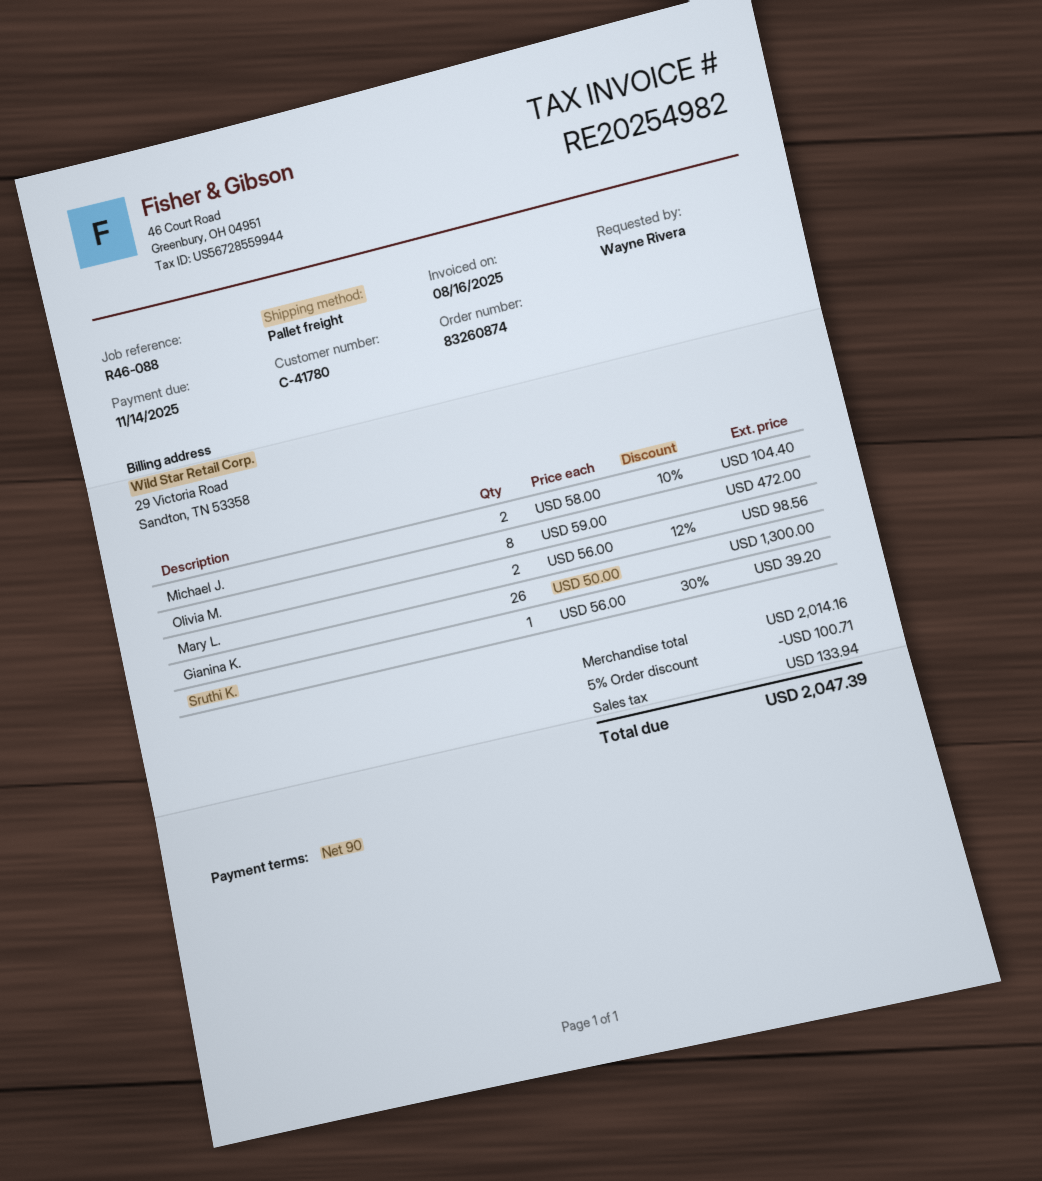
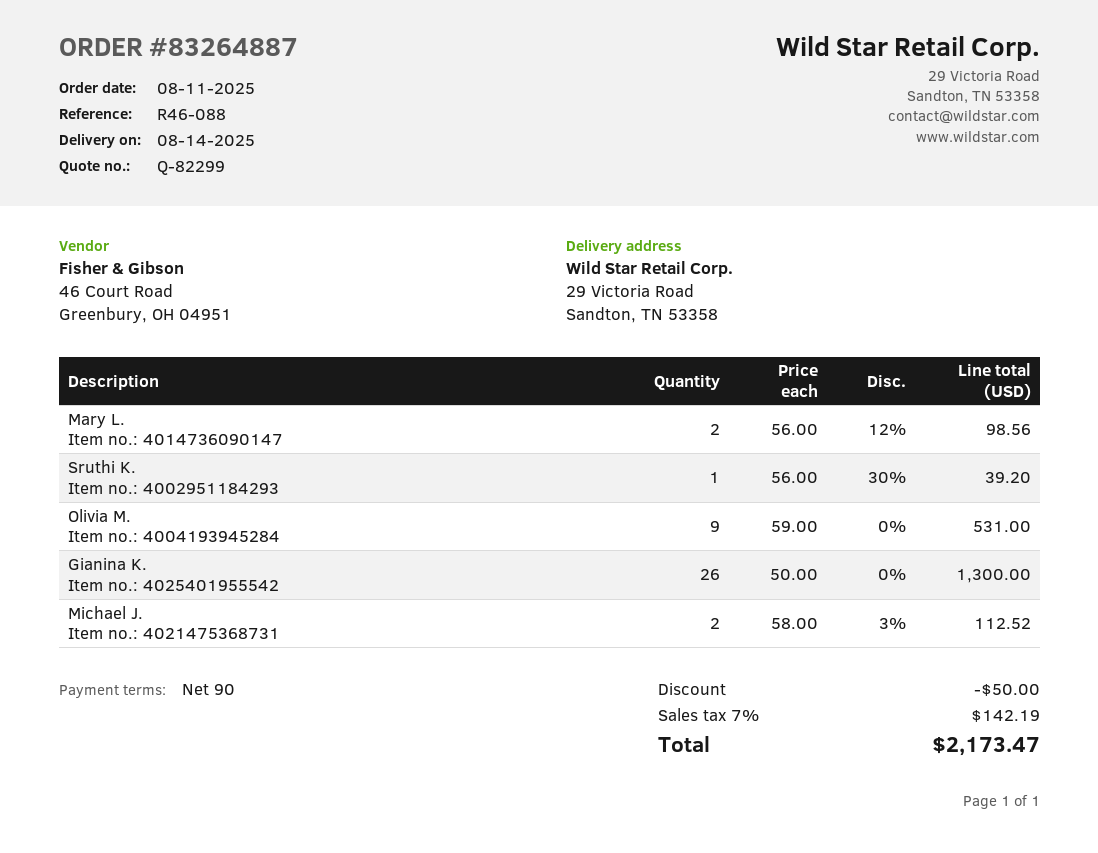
order number: 83260874 -> 83264887
Michael J.: 2 x 58.00 - 10% = 104.40 -> 2 x 58.00 - 3% = 112.52
Olivia M.: 8 x 59.00 = 472.00 -> 9 x 59.00 = 531.00
discount: 100.71 -> 50.00
tax: 133.94 -> 142.19
total: 2047.39 -> 2173.47

